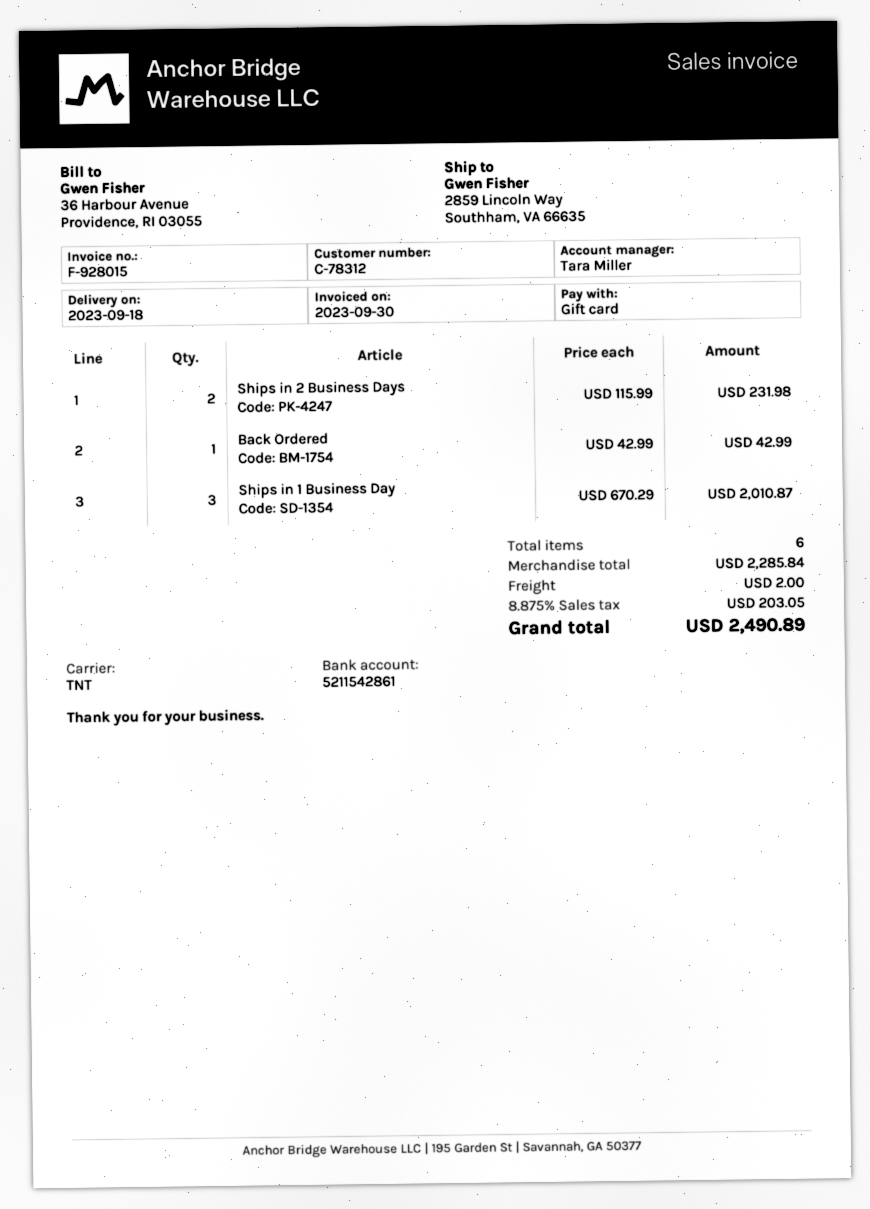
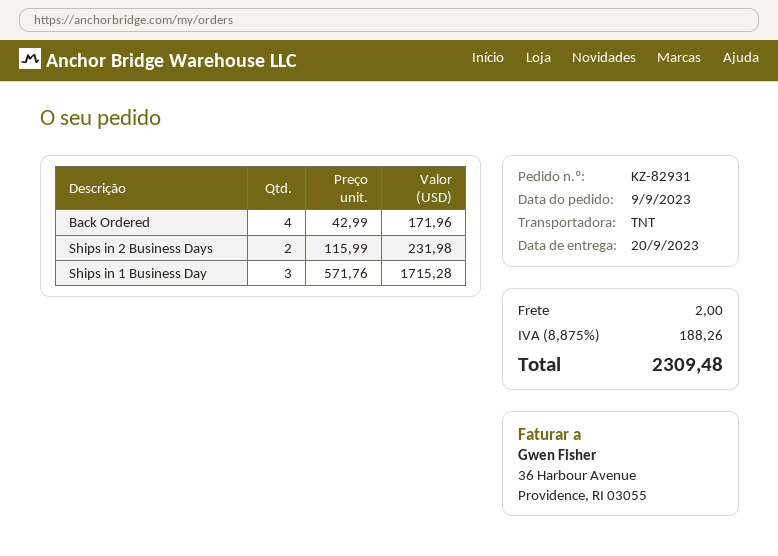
delivery date: 2023-09-18 -> 2023-09-20
Back Ordered: 1 x 42.99 = 42.99 -> 4 x 42.99 = 171.96
Ships in 1 Business Day: 3 x 670.29 = 2010.87 -> 3 x 571.76 = 1715.28
tax: 8.875% = 203.05 -> 8.875% = 188.26
total: 2490.89 -> 2309.48

